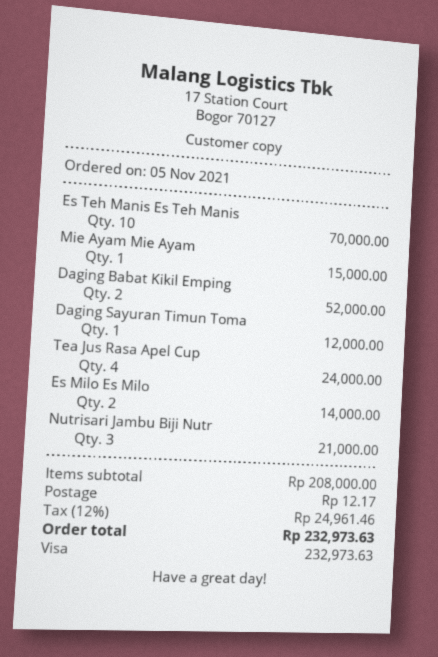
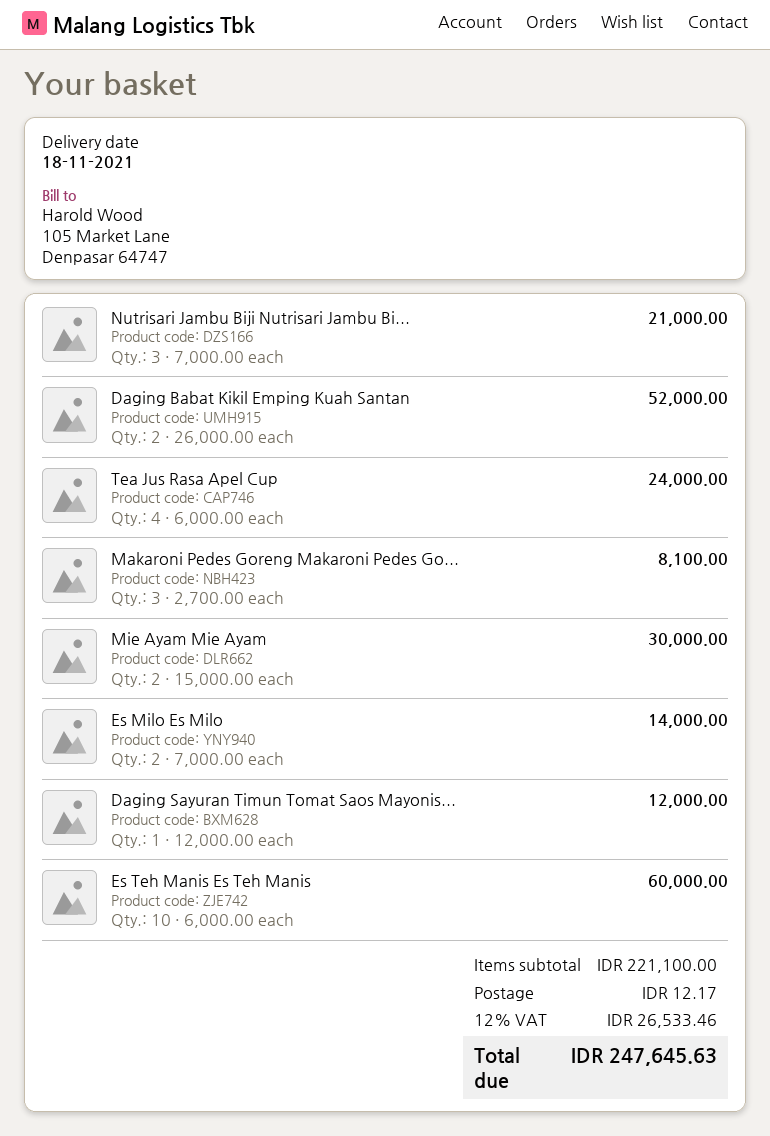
Es Teh Manis Es Teh Manis: 10 for 70000.00 -> 10 for 60000.00
Mie Ayam Mie Ayam: 1 for 15000.00 -> 2 for 30000.00
Makaroni Pedes Goreng Makaroni Pedes Go...: none -> 3 for 8100.00
subtotal: 208000.00 -> 221100.00
tax: 12% = 24961.46 -> 12% = 26533.46
total: 232973.63 -> 247645.63

